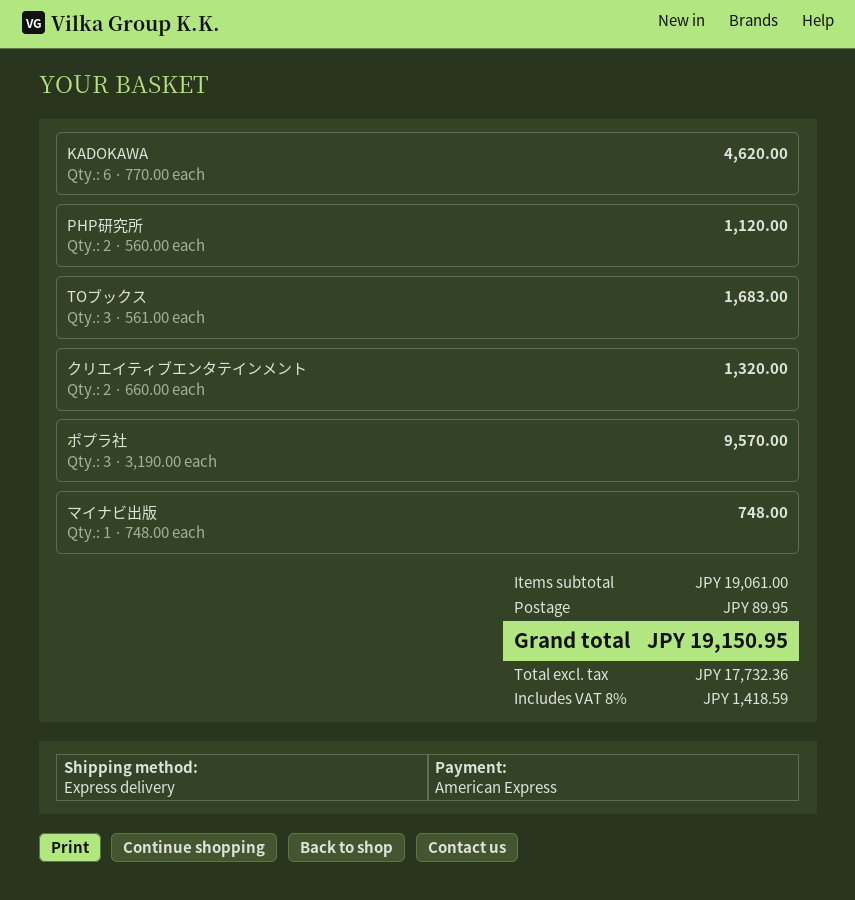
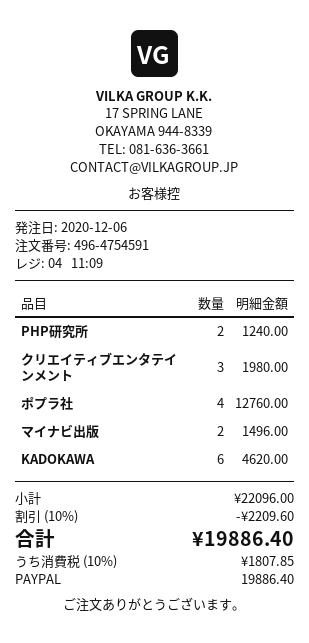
payment method: American Express -> PayPal
PHP研究所: 2 for 1120.00 -> 2 for 1240.00
TOブックス: 3 for 1683.00 -> none
クリエイティブエンタテインメント: 2 for 1320.00 -> 3 for 1980.00
ポプラ社: 3 for 9570.00 -> 4 for 12760.00
マイナビ出版: 1 for 748.00 -> 2 for 1496.00
subtotal: 19061.00 -> 22096.00
discount: none -> 10% = 2209.60
shipping: 89.95 -> none
tax: 8% = 1418.59 -> 10% = 1807.85
total: 19150.95 -> 19886.40

